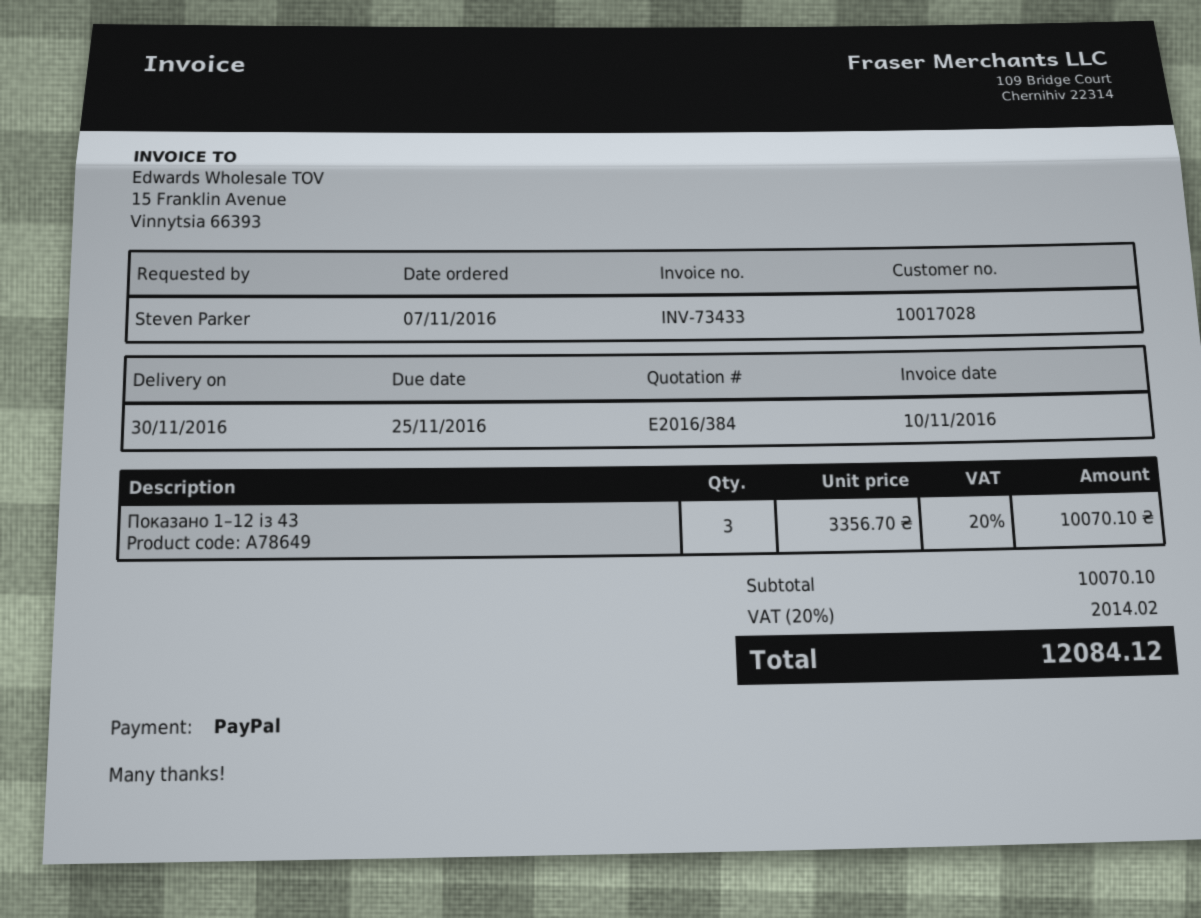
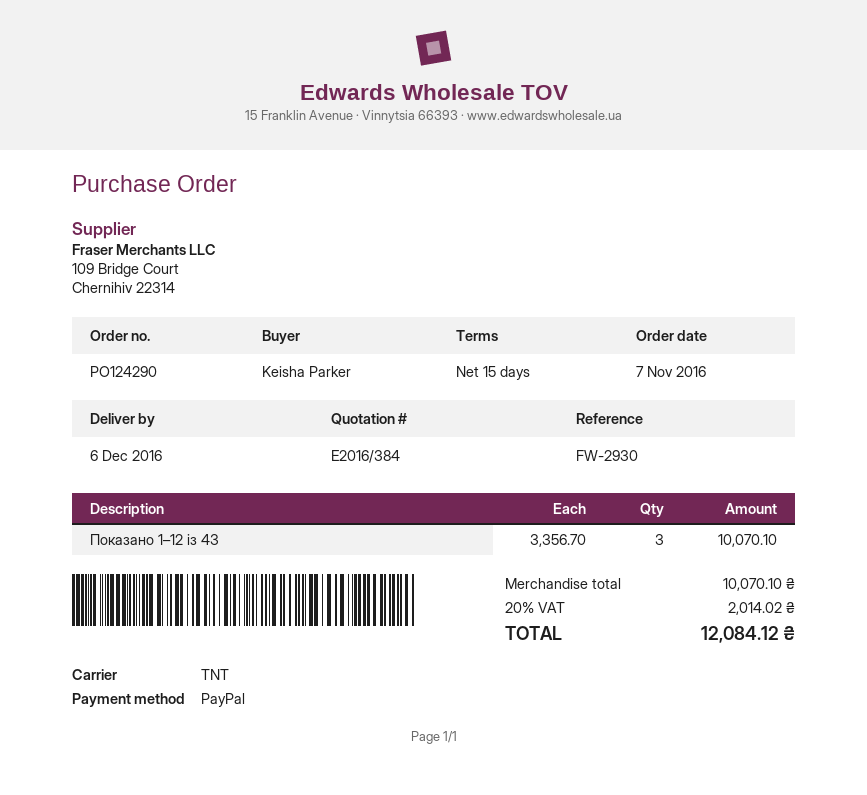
delivery date: 2016-11-30 -> 2016-12-06
ordered by: Steven Parker -> Keisha Parker

